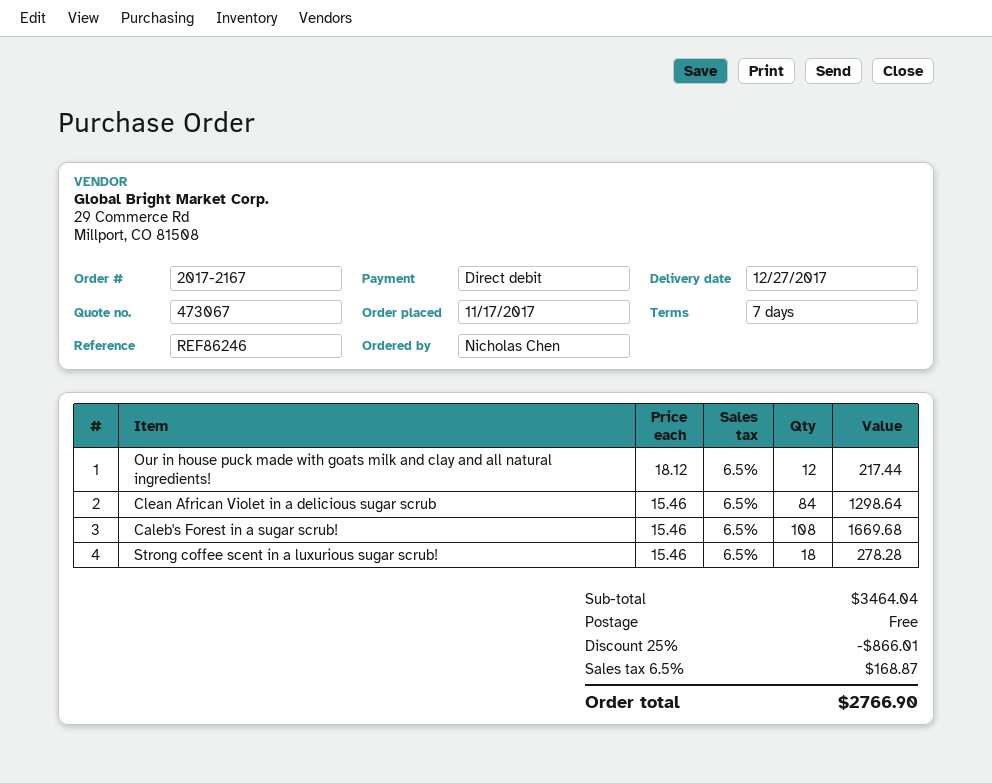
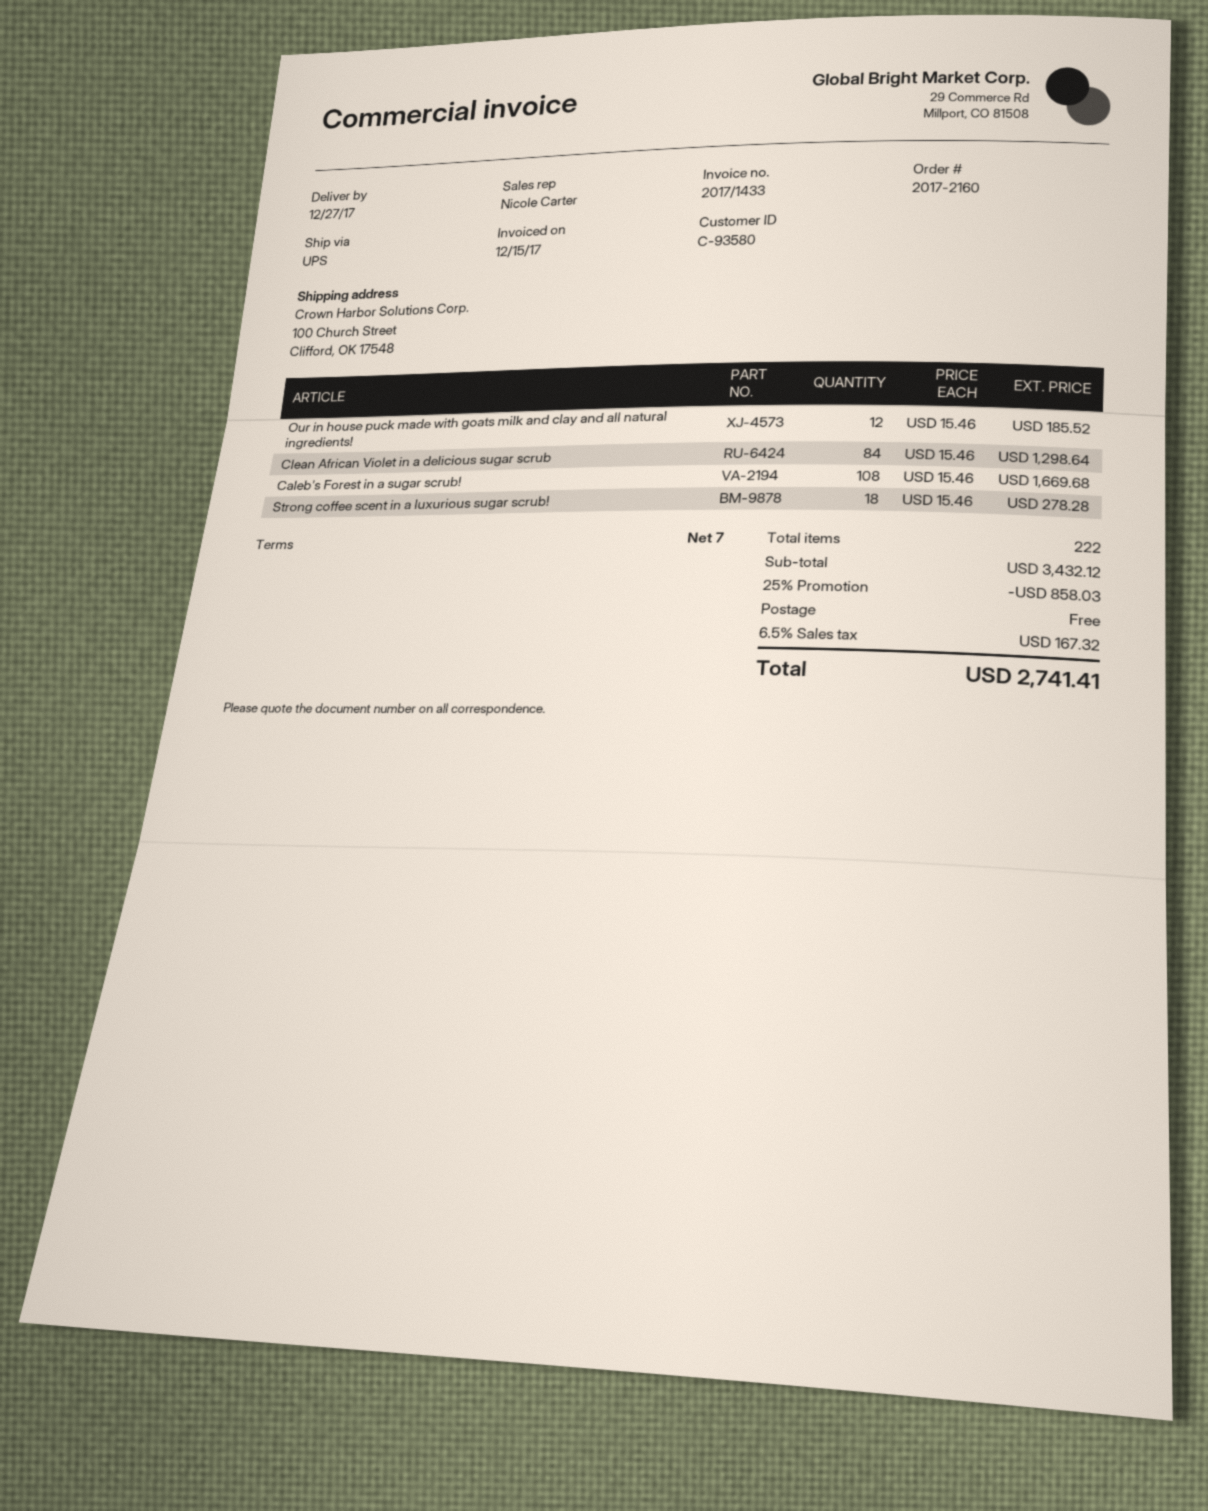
order number: 2017-2167 -> 2017-2160
Our in house puck made with goats milk and clay and all natural ingredients!: 12 x 18.12 = 217.44 -> 12 x 15.46 = 185.52
subtotal: 3464.04 -> 3432.12
discount: 25% = 866.01 -> 25% = 858.03
tax: 6.5% = 168.87 -> 6.5% = 167.32
total: 2766.90 -> 2741.41

